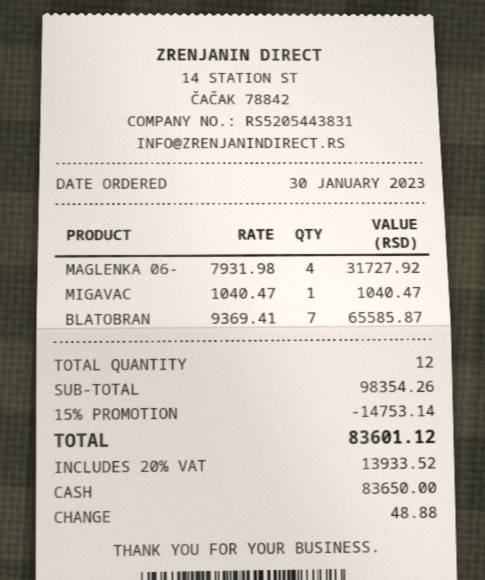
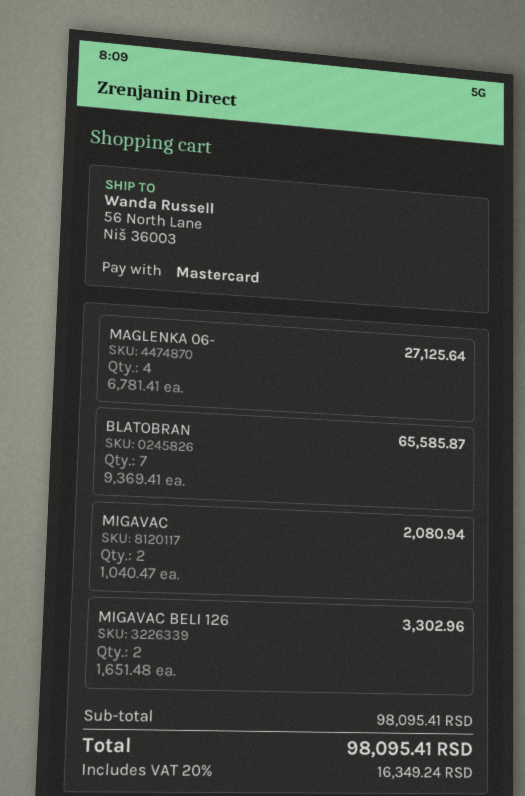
payment method: cash -> Mastercard
MAGLENKA 06-: 4 x 7931.98 = 31727.92 -> 4 x 6781.41 = 27125.64
MIGAVAC: 1 x 1040.47 = 1040.47 -> 2 x 1040.47 = 2080.94
MIGAVAC BELI 126: none -> 2 x 1651.48 = 3302.96
subtotal: 98354.26 -> 98095.41
discount: 15% = 14753.14 -> none
tax: 20% = 13933.52 -> 20% = 16349.24
total: 83601.12 -> 98095.41

